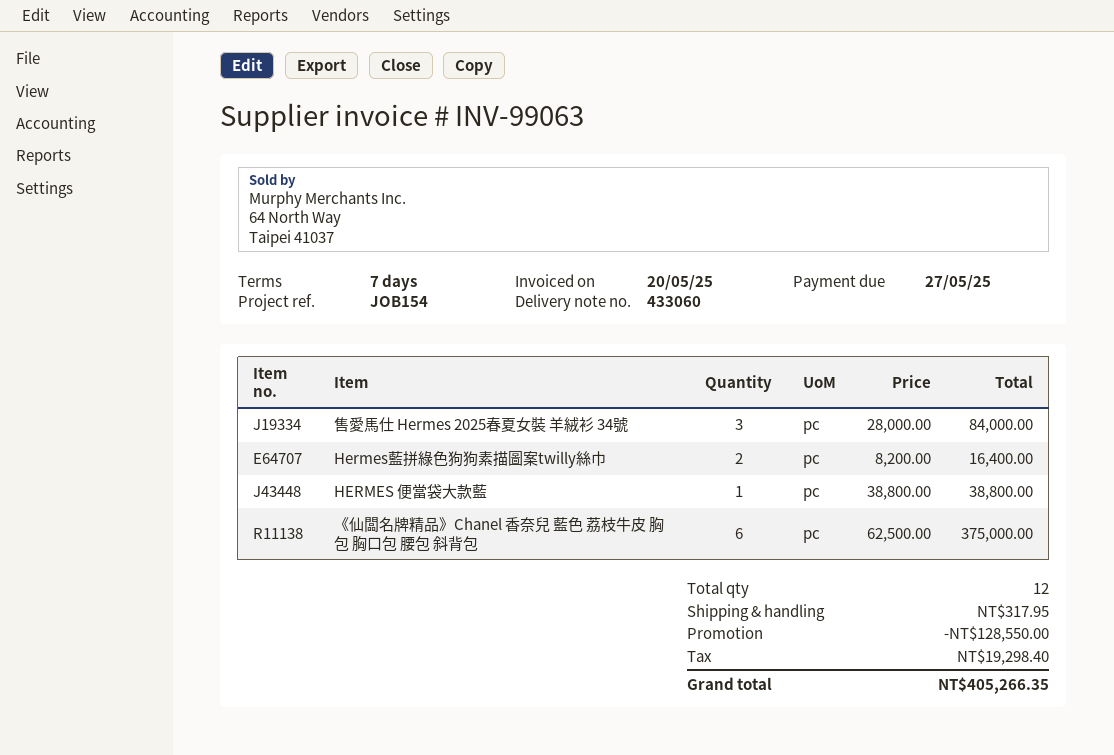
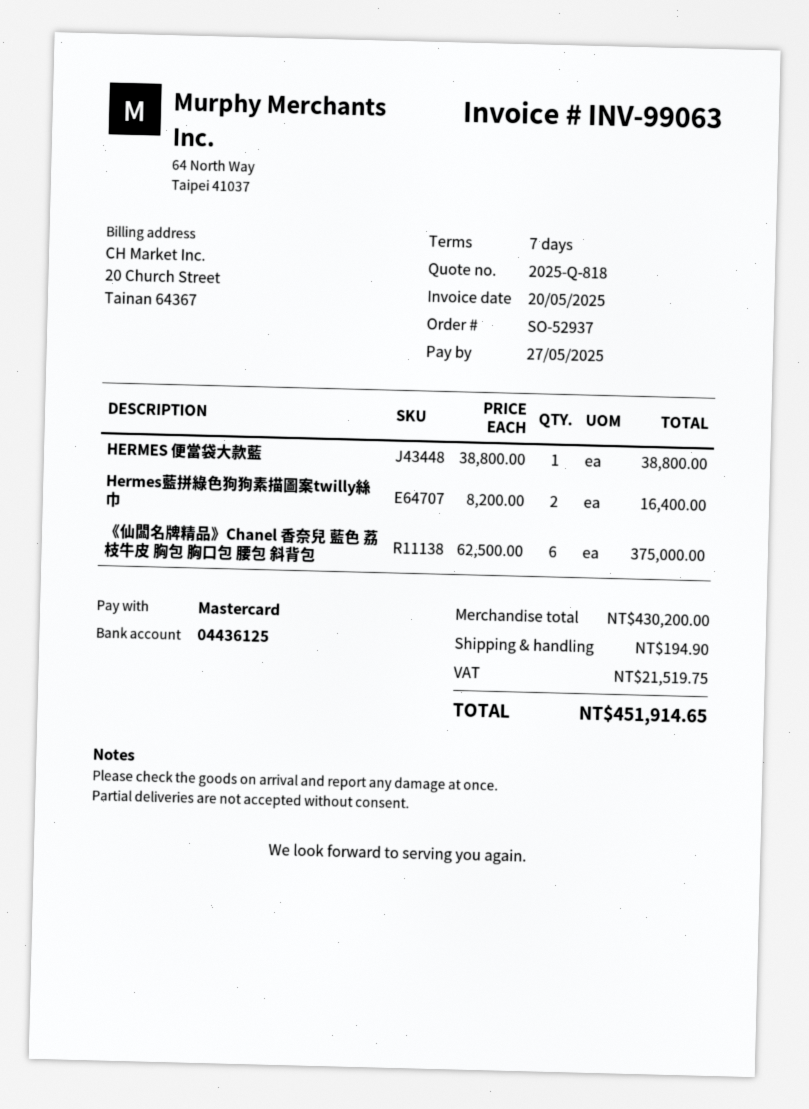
售愛馬仕 Hermes 2025春夏女裝 羊絨衫 34號: 3 x 28000.00 = 84000.00 -> none
discount: 128550.00 -> none
shipping: 317.95 -> 194.90
tax: 19298.40 -> 21519.75
total: 405266.35 -> 451914.65

